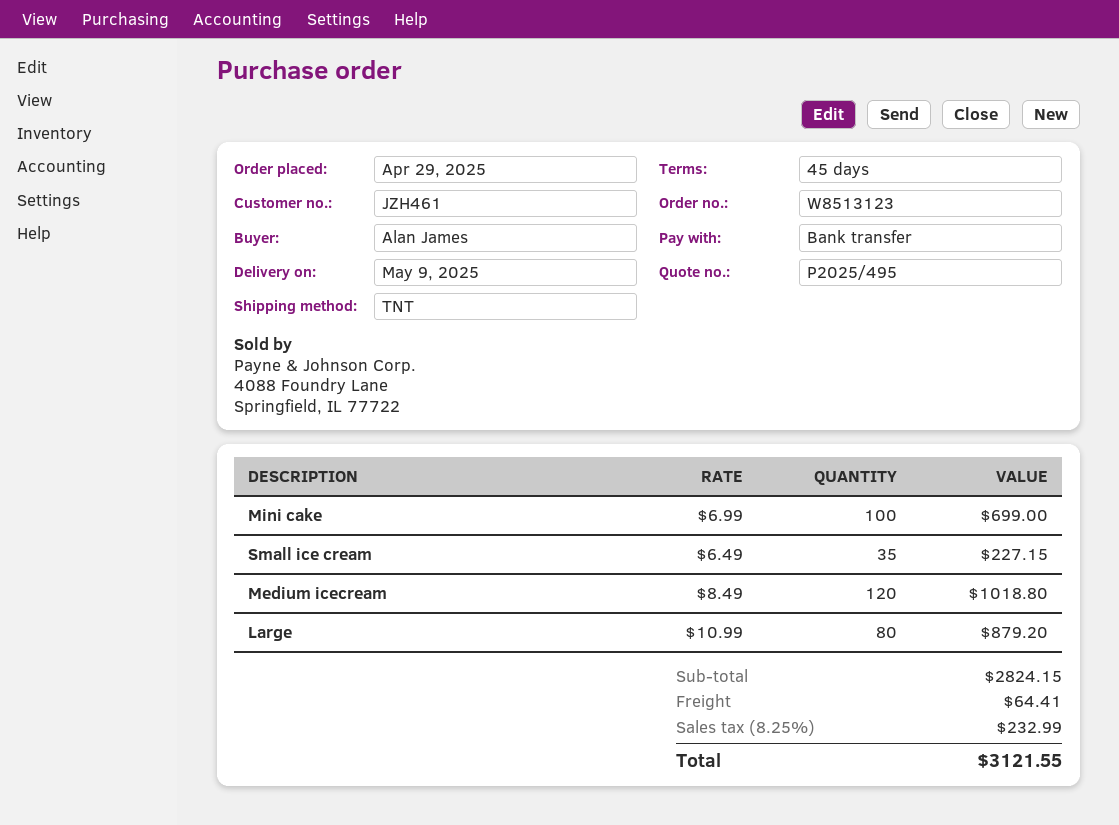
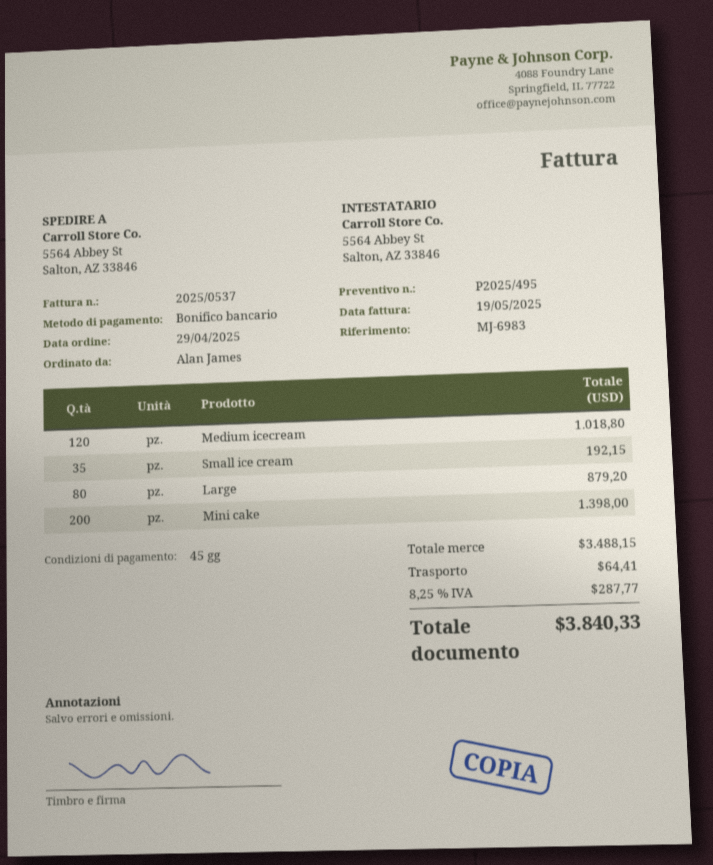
Mini cake: 100 for 699.00 -> 200 for 1398.00
Small ice cream: 35 for 227.15 -> 35 for 192.15
subtotal: 2824.15 -> 3488.15
tax: 8.25% = 232.99 -> 8.25% = 287.77
total: 3121.55 -> 3840.33

